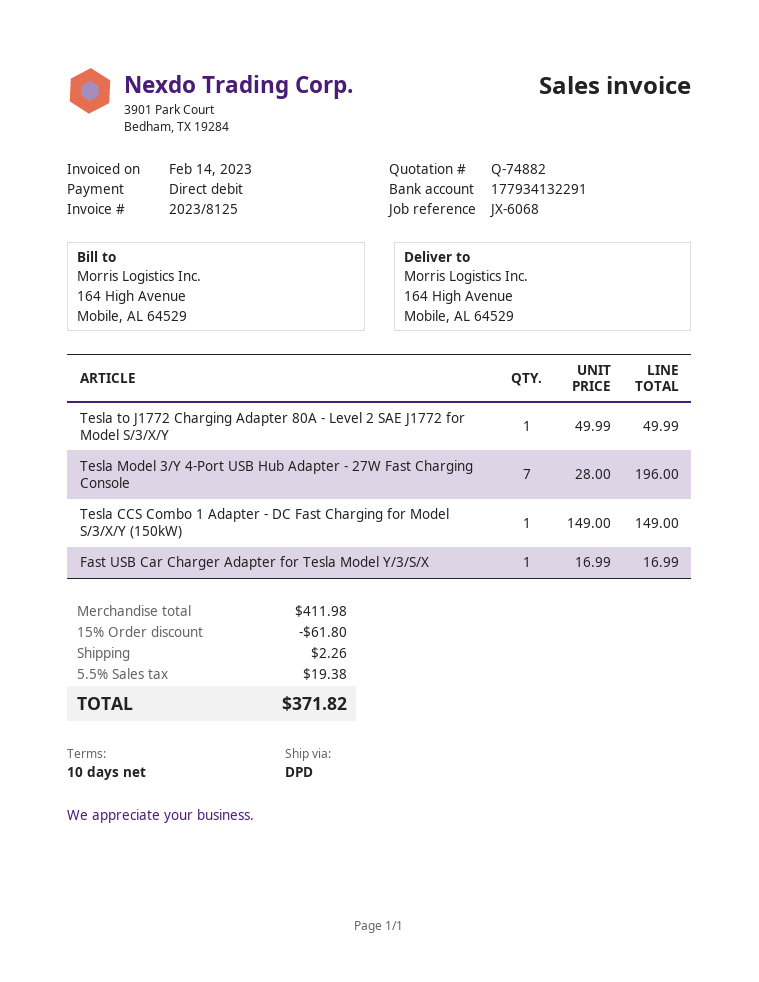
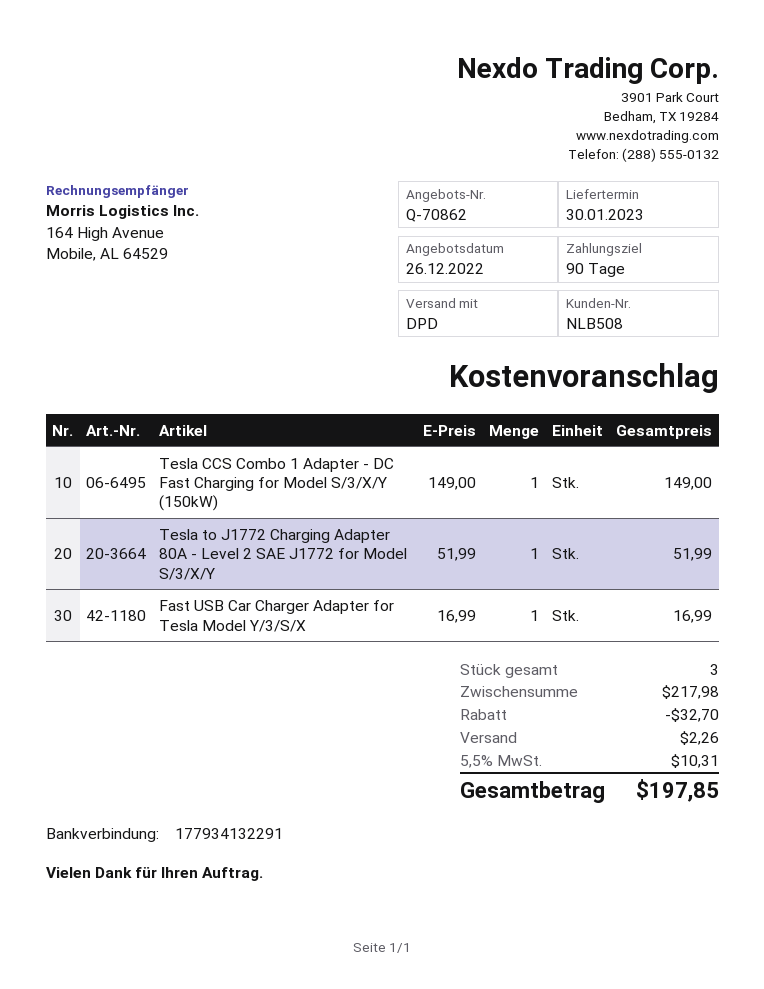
quote number: Q-74882 -> Q-70862
payment terms: 10 days -> 90 days
Tesla to J1772 Charging Adapter 80A - Level 2 SAE J1772 for Model S/3/X/Y: 1 x 49.99 = 49.99 -> 1 x 51.99 = 51.99
Tesla Model 3/Y 4-Port USB Hub Adapter - 27W Fast Charging Console: 7 x 28.00 = 196.00 -> none
subtotal: 411.98 -> 217.98
discount: 61.80 -> 32.70
tax: 5.5% = 19.38 -> 5.5% = 10.31
total: 371.82 -> 197.85

